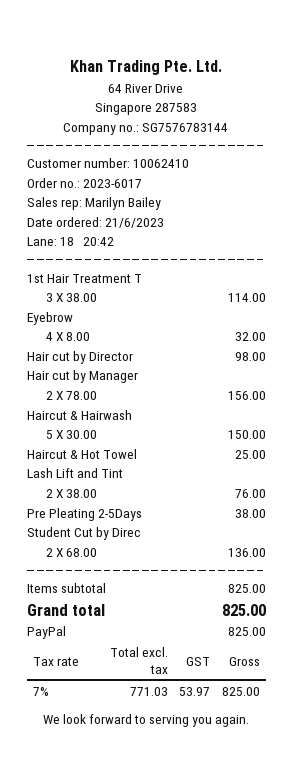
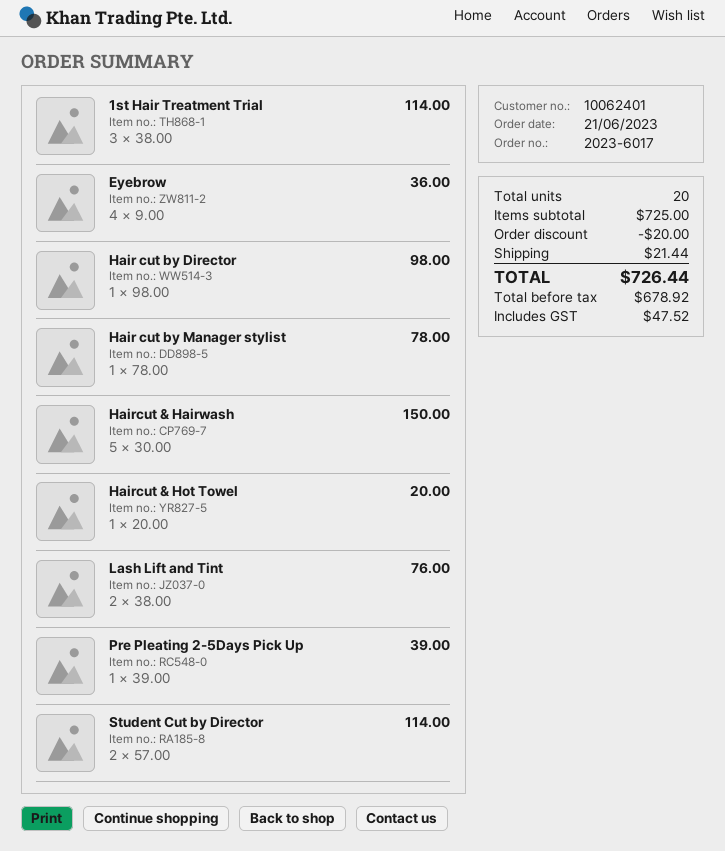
customer number: 10062410 -> 10062401
Eyebrow: 4 x 8.00 = 32.00 -> 4 x 9.00 = 36.00
Hair cut by Manager: 2 x 78.00 = 156.00 -> 1 x 78.00 = 78.00
Haircut & Hot Towel: 1 x 25.00 = 25.00 -> 1 x 20.00 = 20.00
Pre Pleating 2-5Days: 1 x 38.00 = 38.00 -> 1 x 39.00 = 39.00
Student Cut by Direc: 2 x 68.00 = 136.00 -> 2 x 57.00 = 114.00
subtotal: 825.00 -> 725.00
discount: none -> 20.00
shipping: none -> 21.44
net: 771.03 -> 678.92
tax: 53.97 -> 47.52
total: 825.00 -> 726.44

